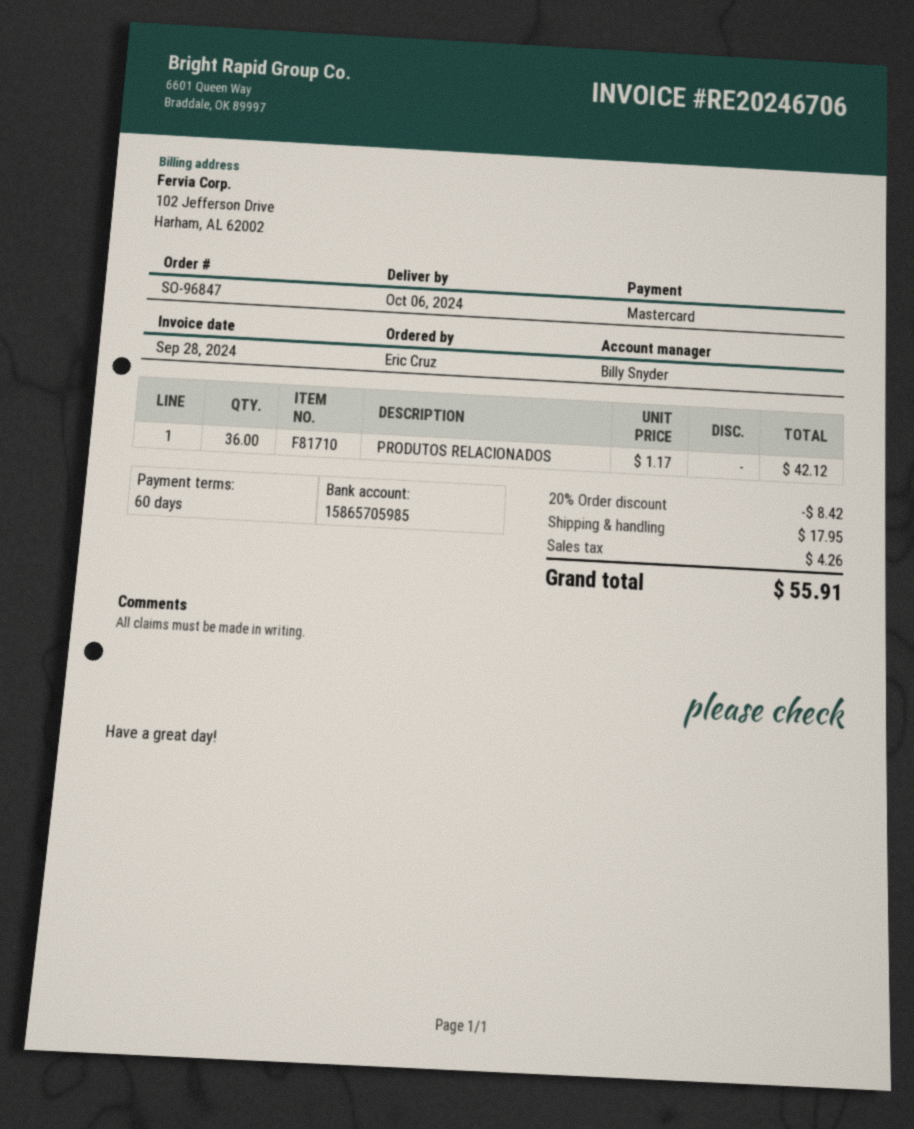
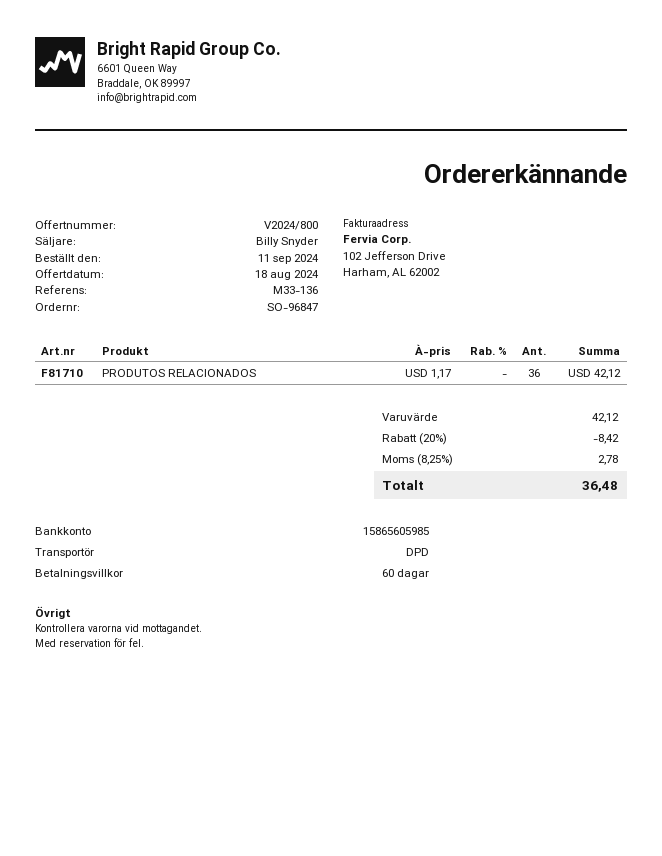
bank account: 15865705985 -> 15865605985
shipping: 17.95 -> none
tax: 4.26 -> 2.78
total: 55.91 -> 36.48

